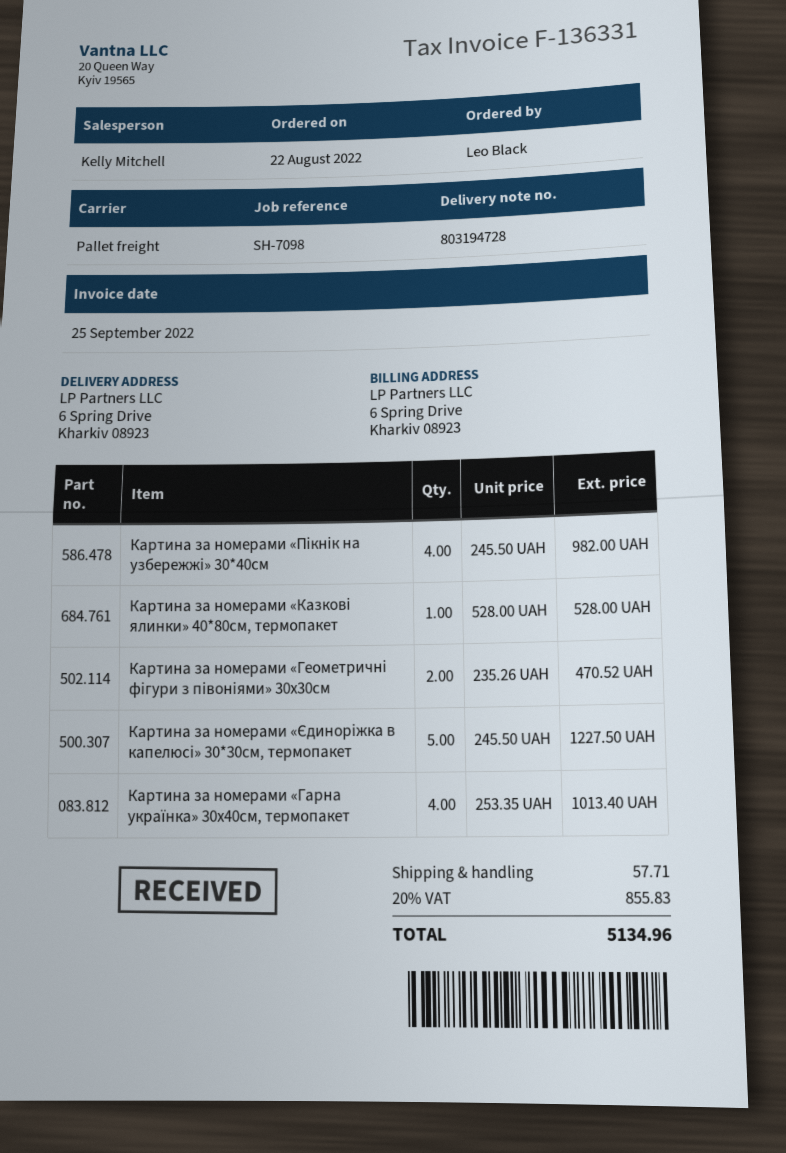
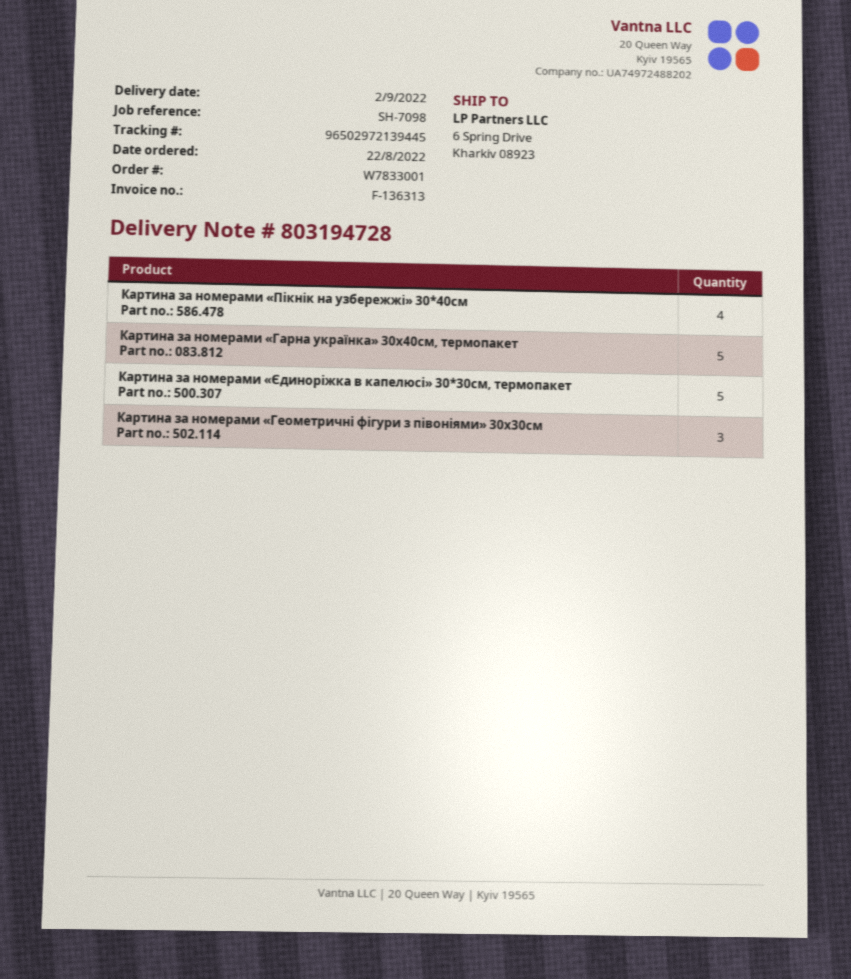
invoice number: F-136331 -> F-136313
Картина за номерами «Казкові ялинки» 40*80см, термопакет: 1 -> none
Картина за номерами «Геометричні фігури з півоніями» 30х30см: 2 -> 3
Картина за номерами «Гарна українка» 30х40см, термопакет: 4 -> 5

